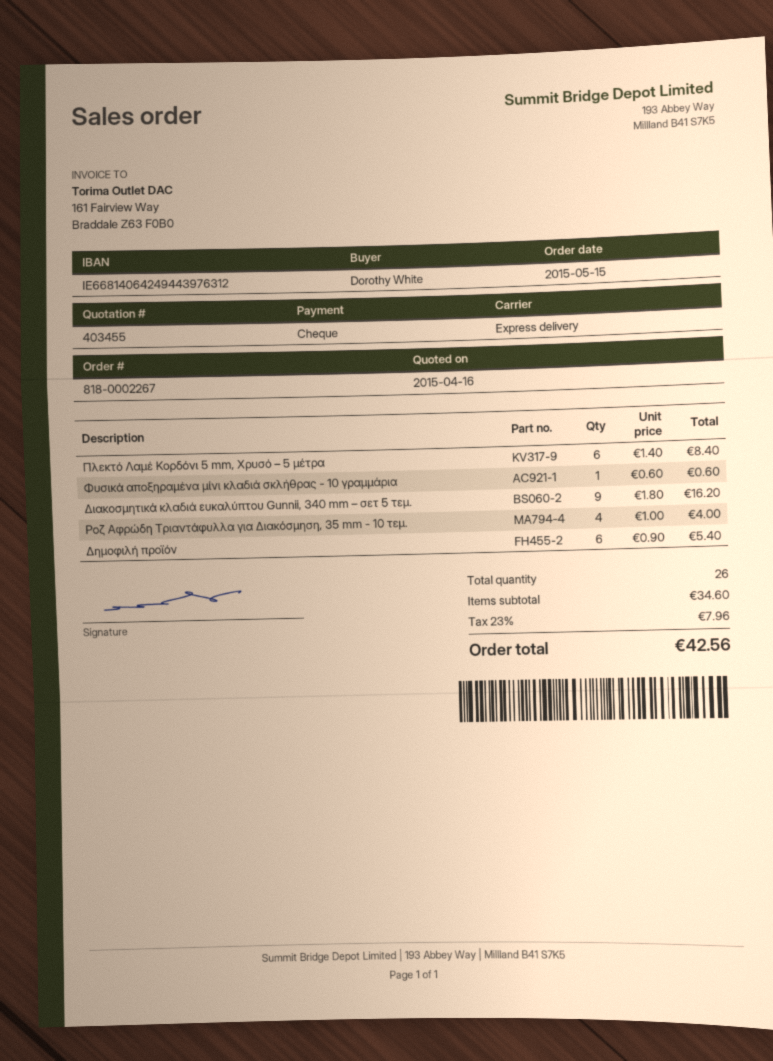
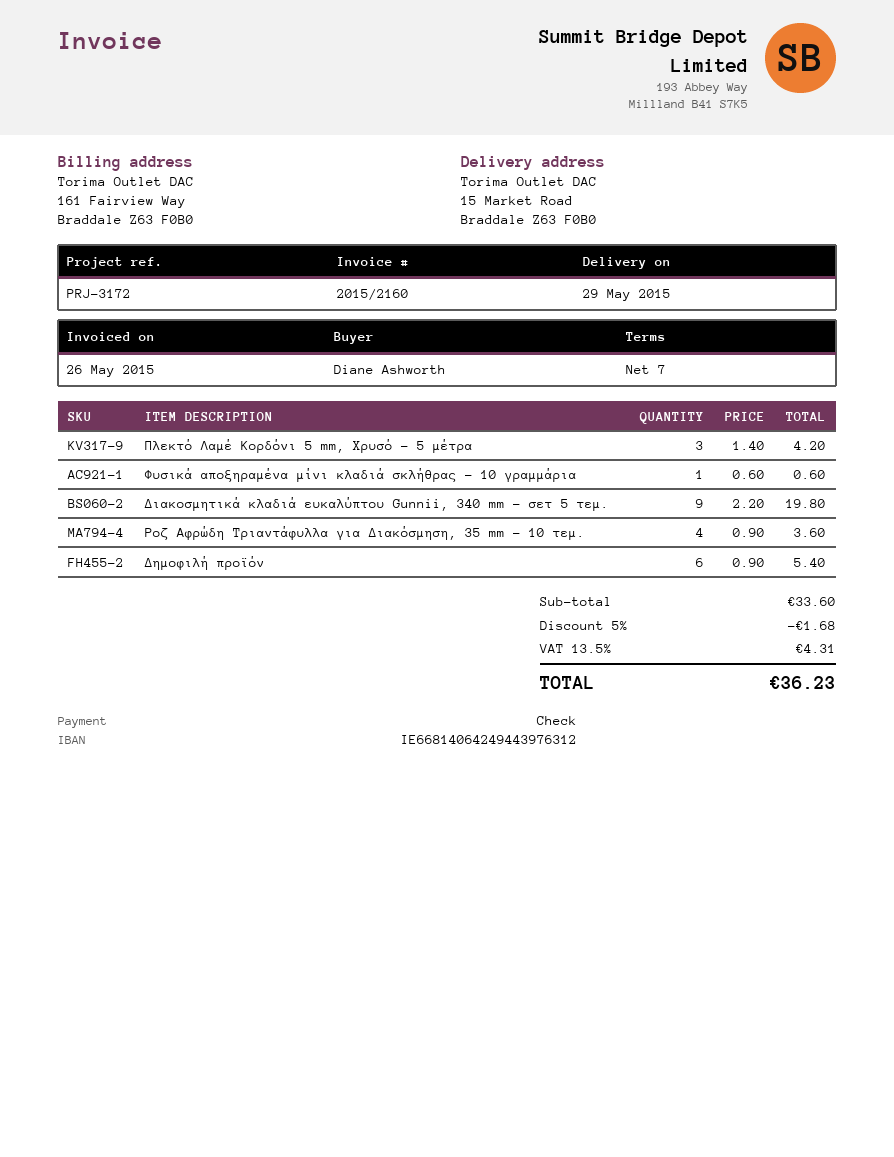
ordered by: Dorothy White -> Diane Ashworth
Πλεκτό Λαμέ Κορδόνι 5 mm, Χρυσό – 5 μέτρα: 6 x 1.40 = 8.40 -> 3 x 1.40 = 4.20
Διακοσμητικά κλαδιά ευκαλύπτου Gunnii, 340 mm – σετ 5 τεμ.: 9 x 1.80 = 16.20 -> 9 x 2.20 = 19.80
Ροζ Αφρώδη Τριαντάφυλλα για Διακόσμηση, 35 mm - 10 τεμ.: 4 x 1.00 = 4.00 -> 4 x 0.90 = 3.60
subtotal: 34.60 -> 33.60
discount: none -> 5% = 1.68
tax: 23% = 7.96 -> 13.5% = 4.31
total: 42.56 -> 36.23

